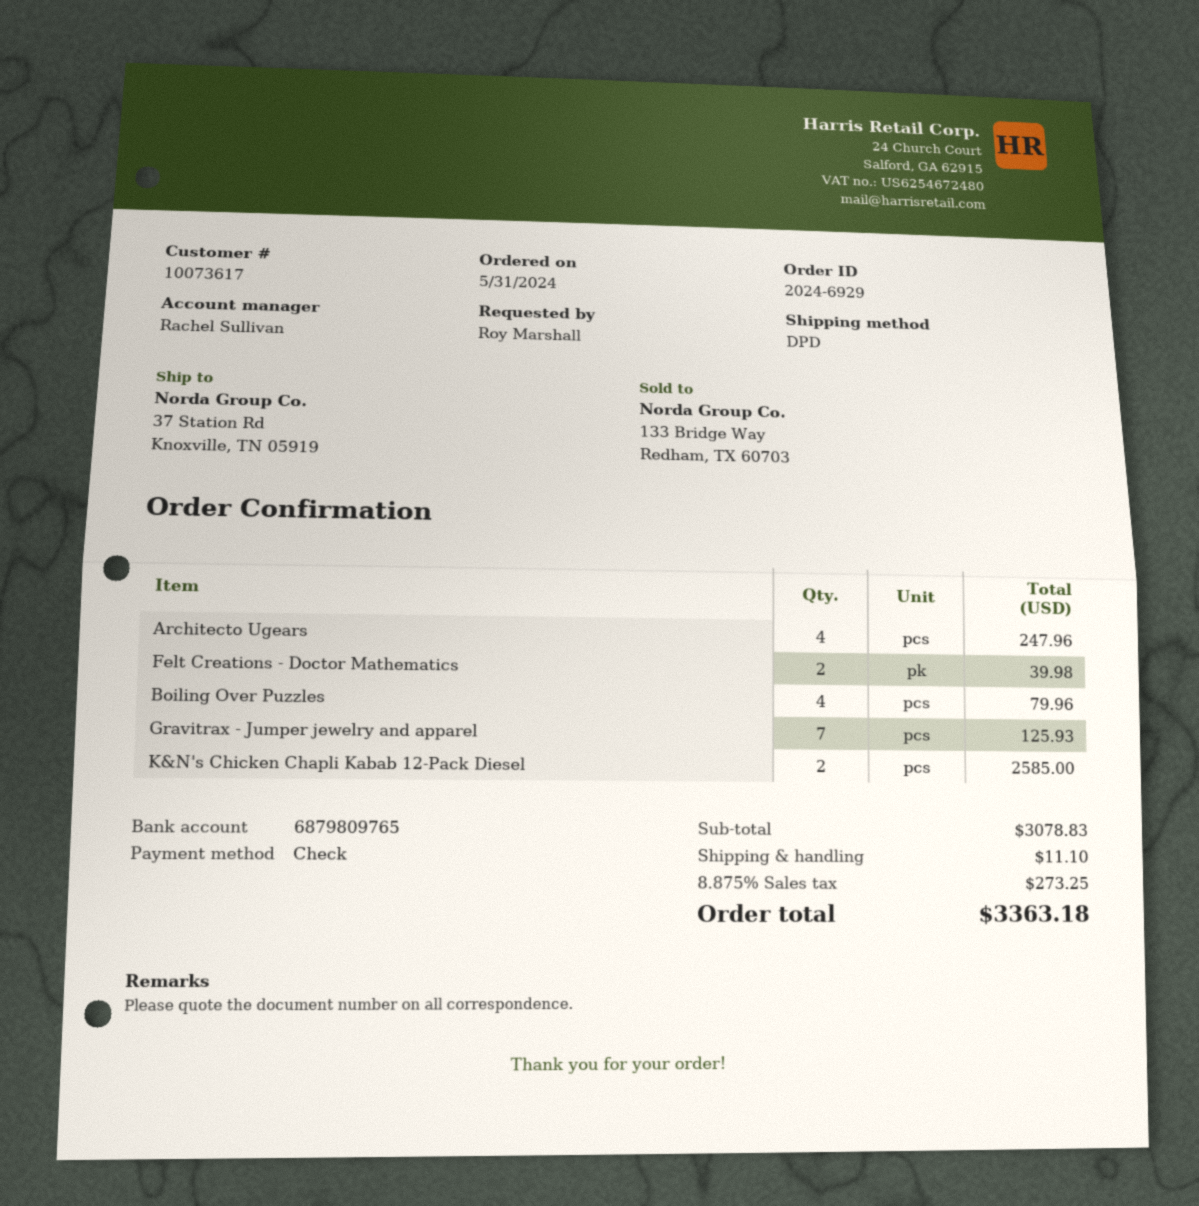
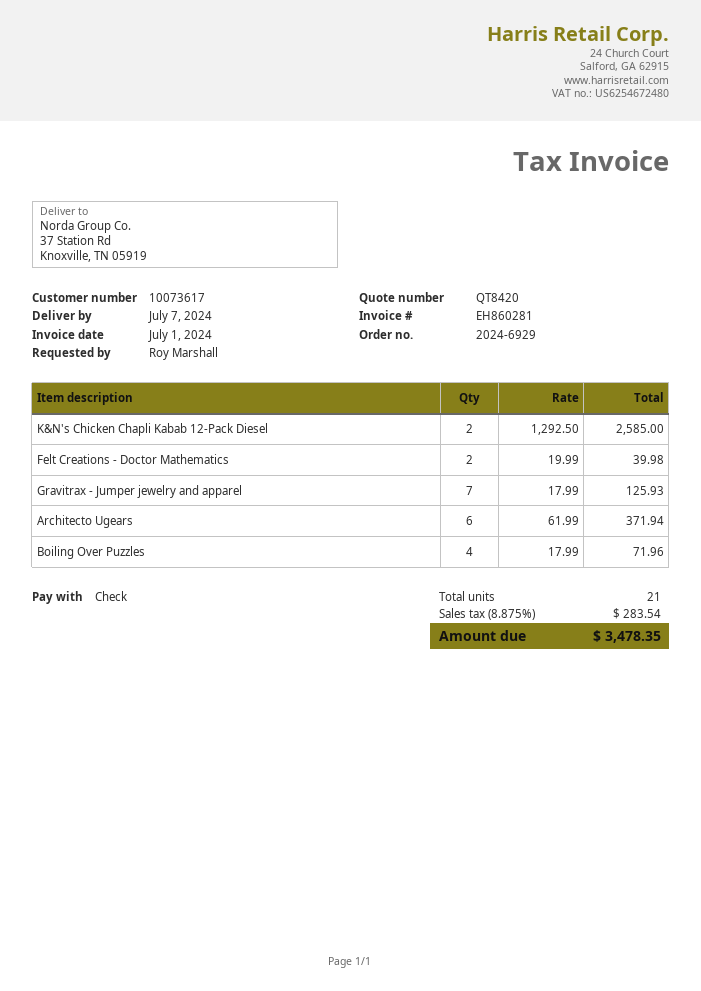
Architecto Ugears: 4 for 247.96 -> 6 for 371.94
Boiling Over Puzzles: 4 for 79.96 -> 4 for 71.96
shipping: 11.10 -> none
tax: 8.875% = 273.25 -> 8.875% = 283.54
total: 3363.18 -> 3478.35

